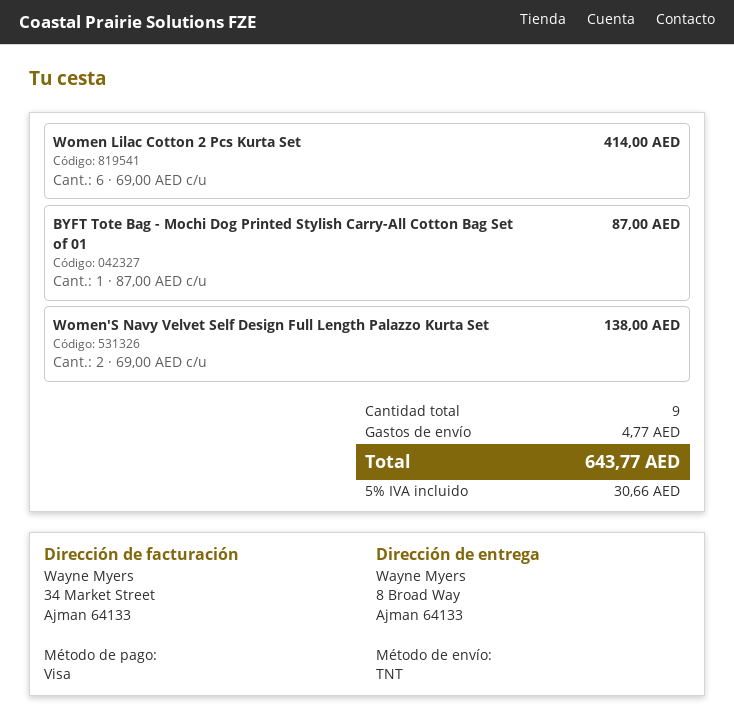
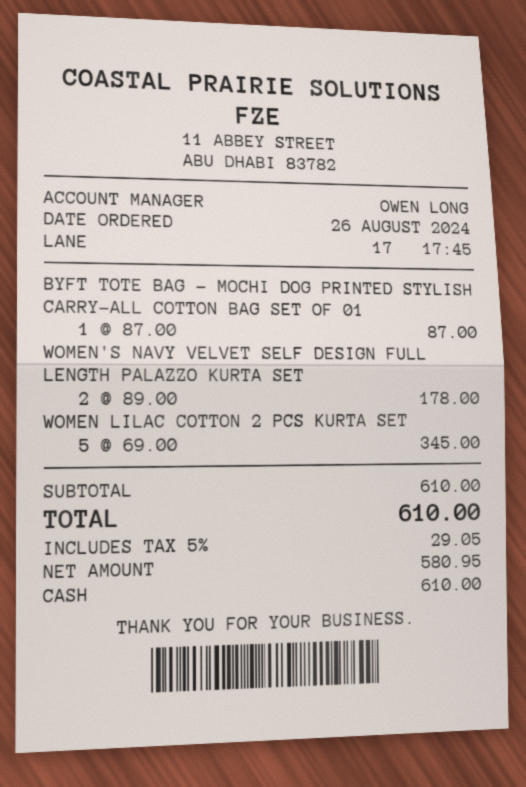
payment method: Visa -> cash
Women Lilac Cotton 2 Pcs Kurta Set: 6 x 69.00 = 414.00 -> 5 x 69.00 = 345.00
Women'S Navy Velvet Self Design Full Length Palazzo Kurta Set: 2 x 69.00 = 138.00 -> 2 x 89.00 = 178.00
shipping: 4.77 -> none
tax: 5% = 30.66 -> 5% = 29.05
total: 643.77 -> 610.00

